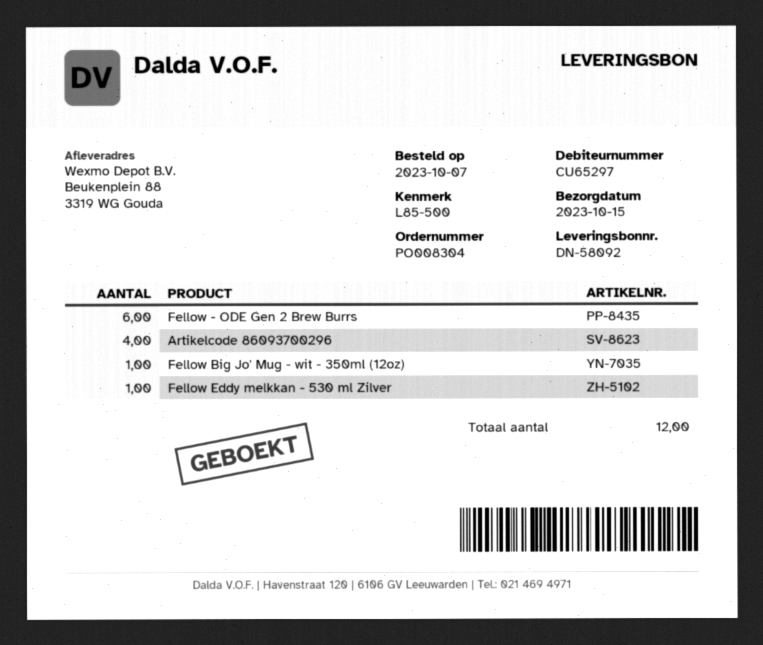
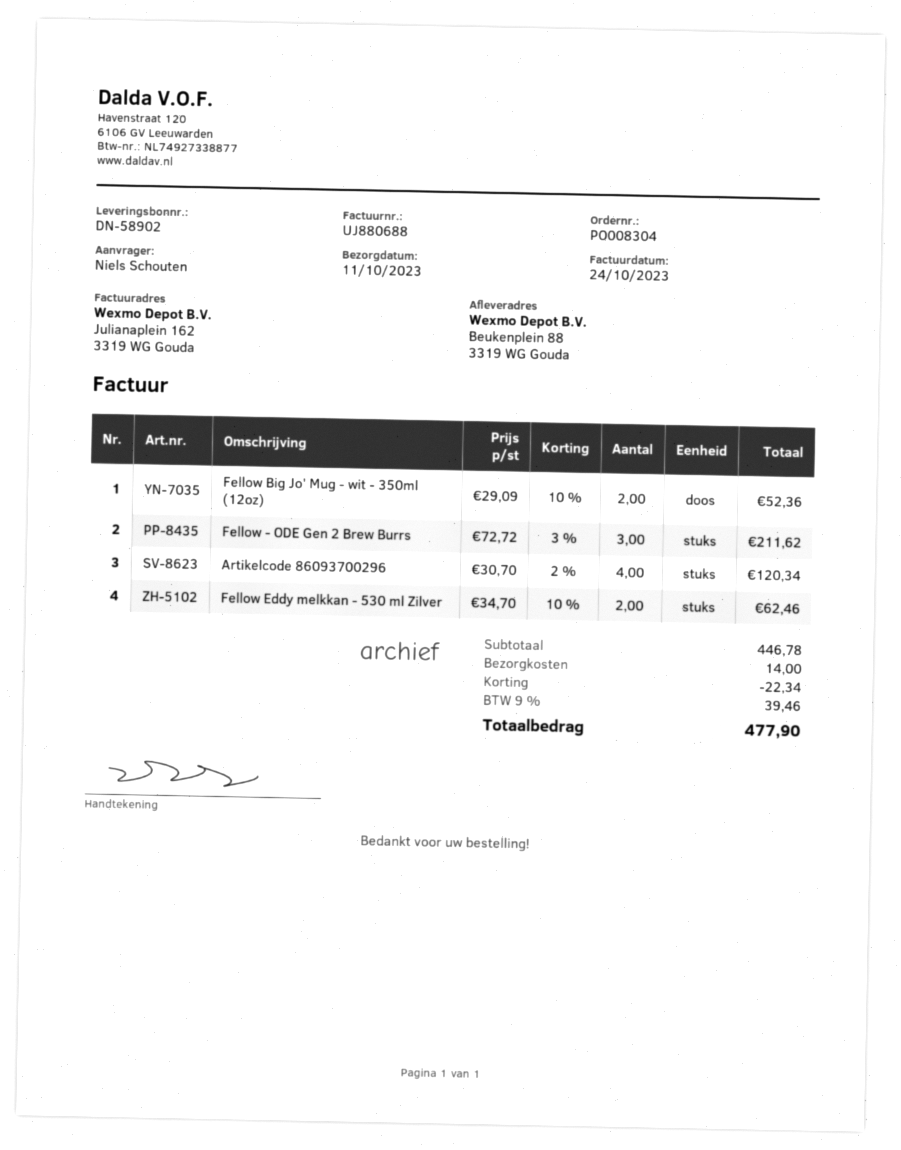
delivery note number: DN-58092 -> DN-58902
delivery date: 2023-10-15 -> 2023-10-11
Fellow - ODE Gen 2 Brew Burrs: 6 -> 3
Fellow Big Jo' Mug - wit - 350ml (12oz): 1 -> 2
Fellow Eddy melkkan - 530 ml Zilver: 1 -> 2

